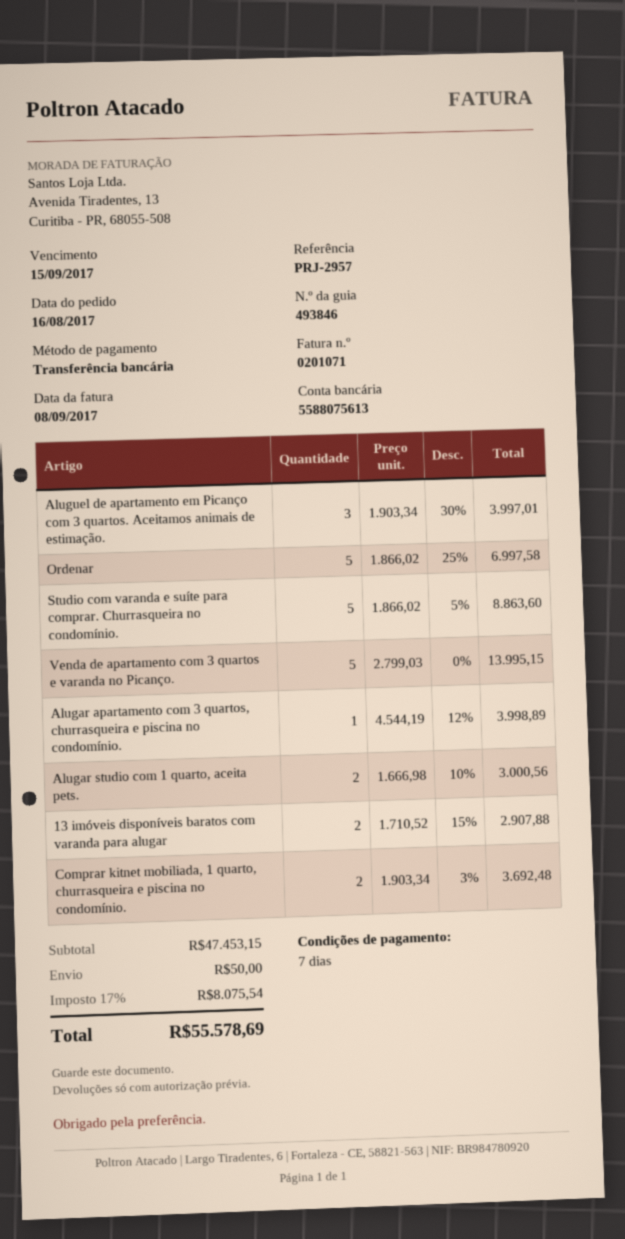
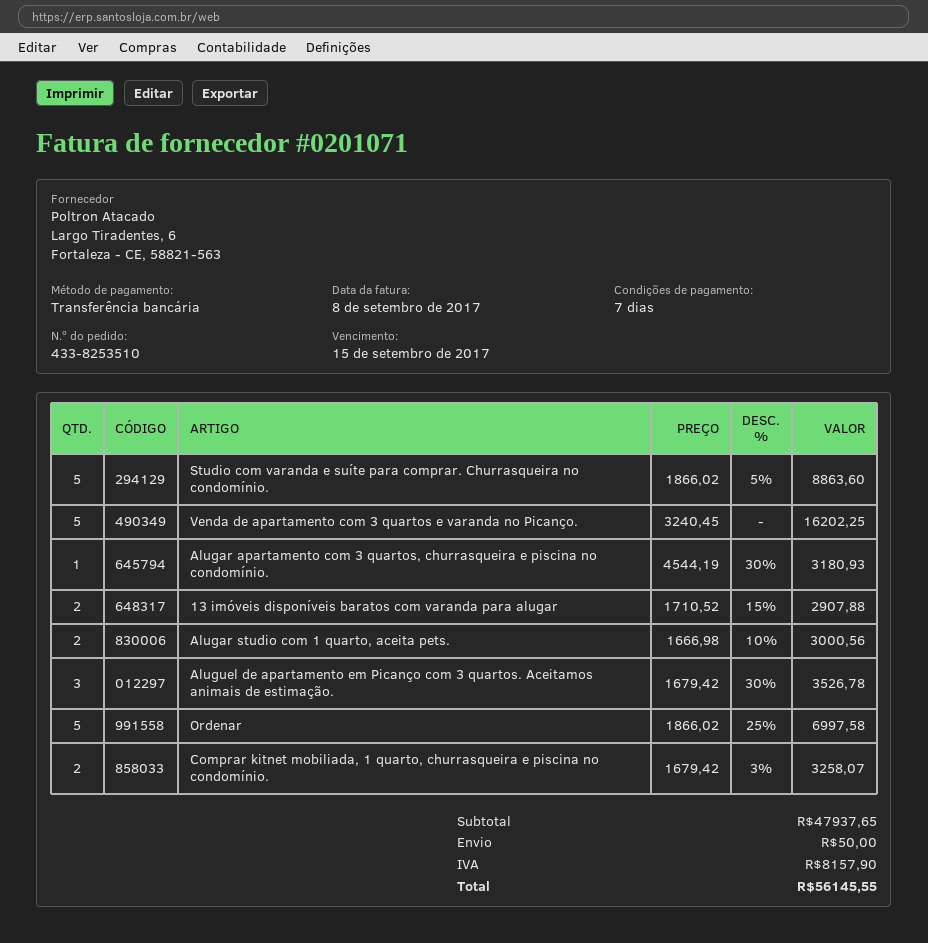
Aluguel de apartamento em Picanço com 3 quartos. Aceitamos animais de estimação.: 3 x 1903.34 - 30% = 3997.01 -> 3 x 1679.42 - 30% = 3526.78
Venda de apartamento com 3 quartos e varanda no Picanço.: 5 x 2799.03 = 13995.15 -> 5 x 3240.45 = 16202.25
Alugar apartamento com 3 quartos, churrasqueira e piscina no condomínio.: 1 x 4544.19 - 12% = 3998.89 -> 1 x 4544.19 - 30% = 3180.93
Comprar kitnet mobiliada, 1 quarto, churrasqueira e piscina no condomínio.: 2 x 1903.34 - 3% = 3692.48 -> 2 x 1679.42 - 3% = 3258.07
subtotal: 47453.15 -> 47937.65
tax: 8075.54 -> 8157.90
total: 55578.69 -> 56145.55

